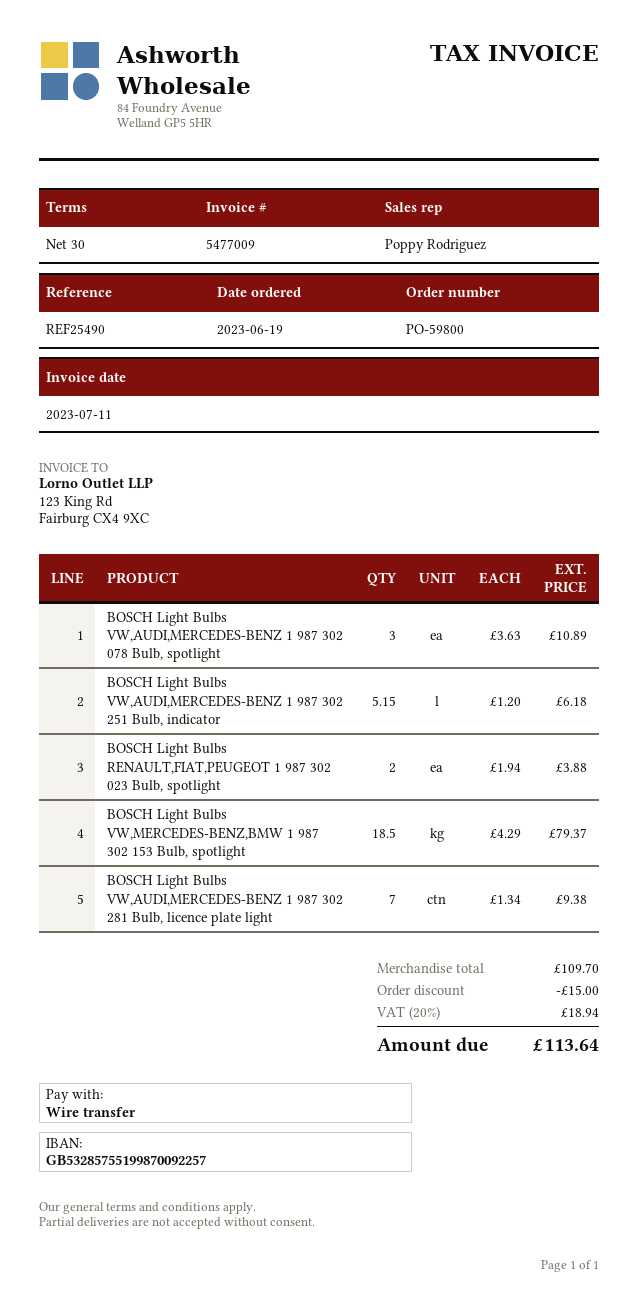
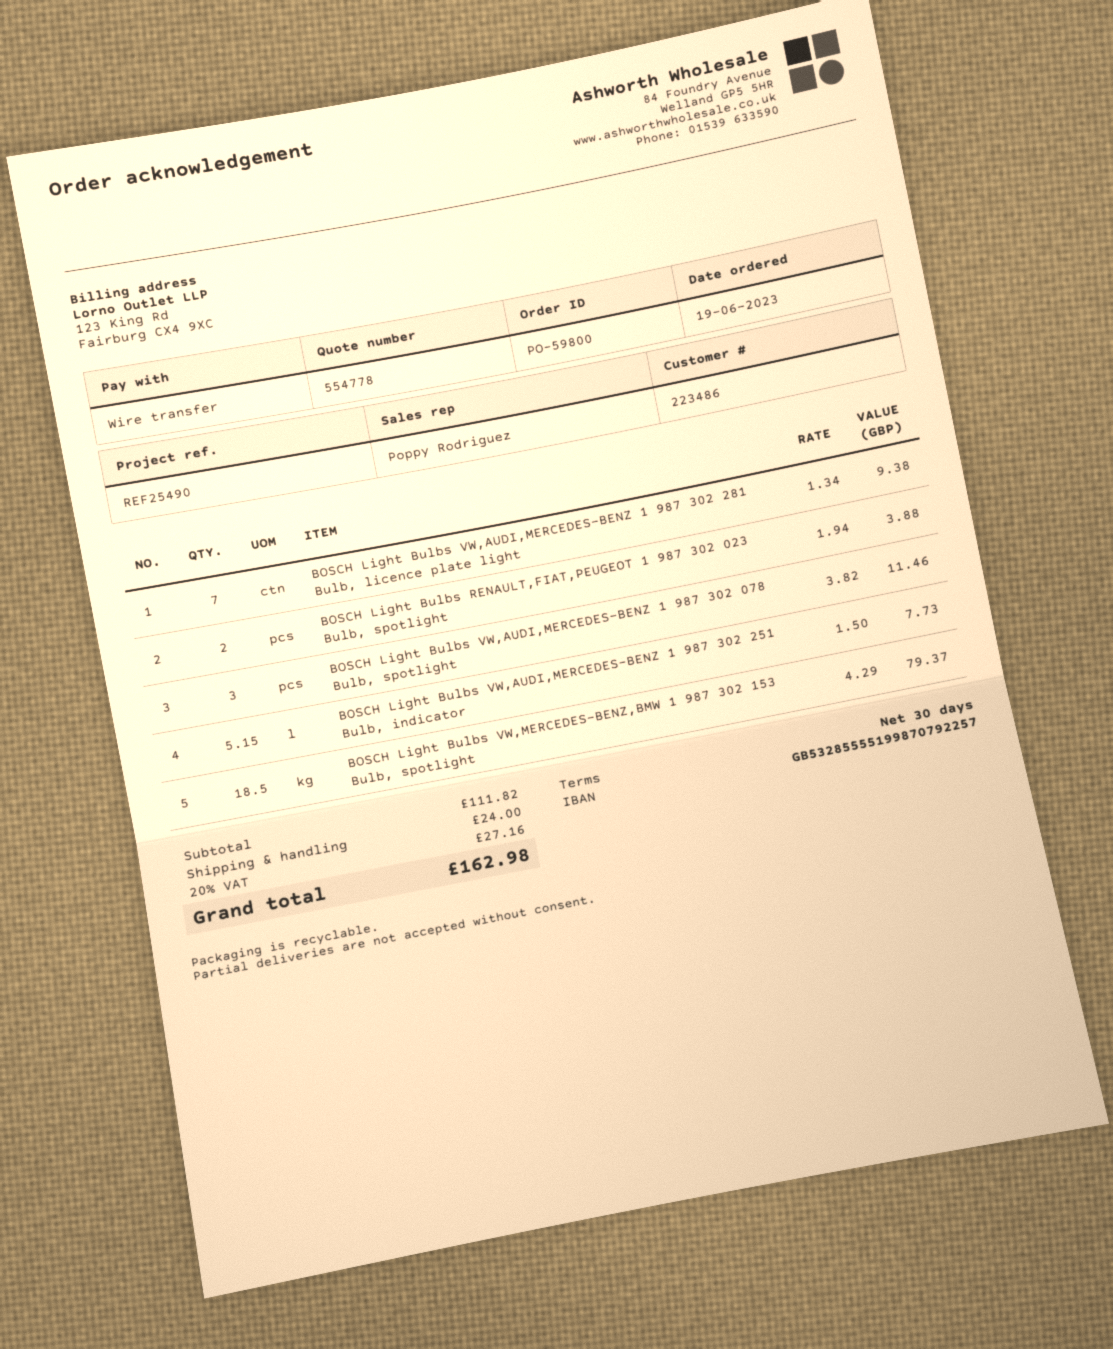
bank account: GB53285755199870092257 -> GB53285555199870792257
BOSCH Light Bulbs VW,AUDI,MERCEDES-BENZ 1 987 302 078 Bulb, spotlight: 3 x 3.63 = 10.89 -> 3 x 3.82 = 11.46
BOSCH Light Bulbs VW,AUDI,MERCEDES-BENZ 1 987 302 251 Bulb, indicator: 5.15 x 1.20 = 6.18 -> 5.15 x 1.50 = 7.73
subtotal: 109.70 -> 111.82
discount: 15.00 -> none
shipping: none -> 24.00
tax: 20% = 18.94 -> 20% = 27.16
total: 113.64 -> 162.98

